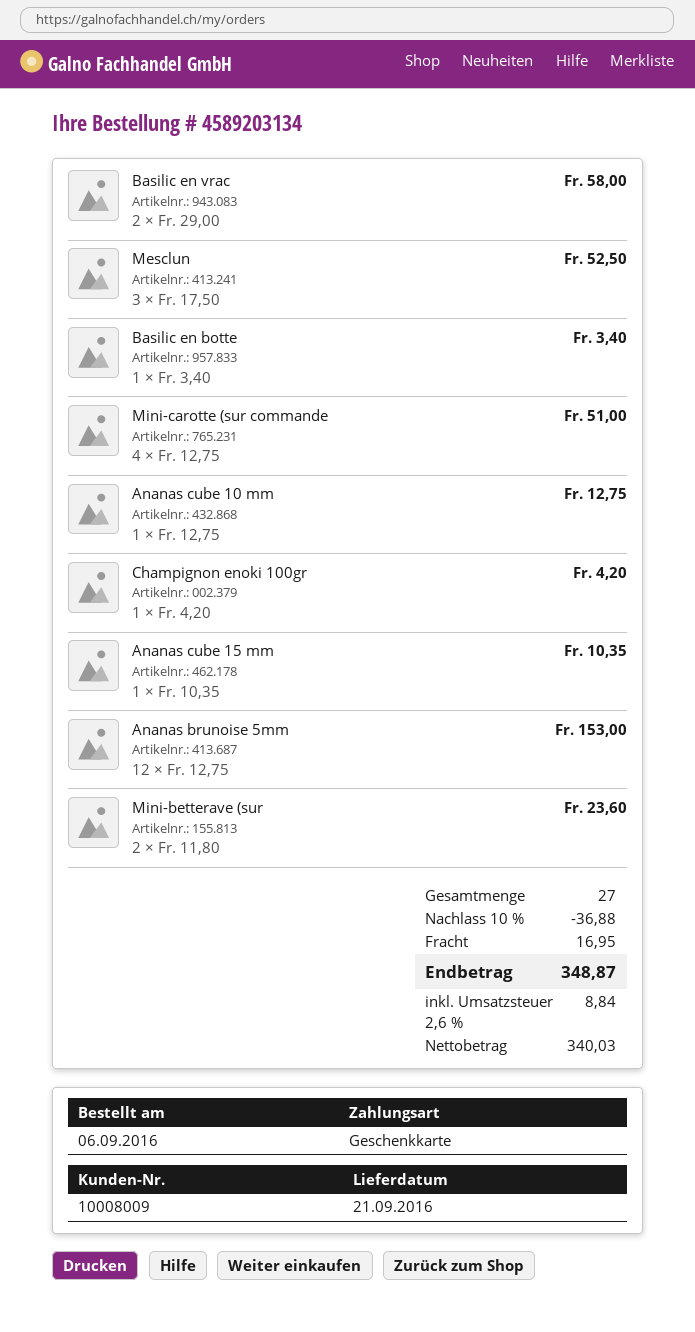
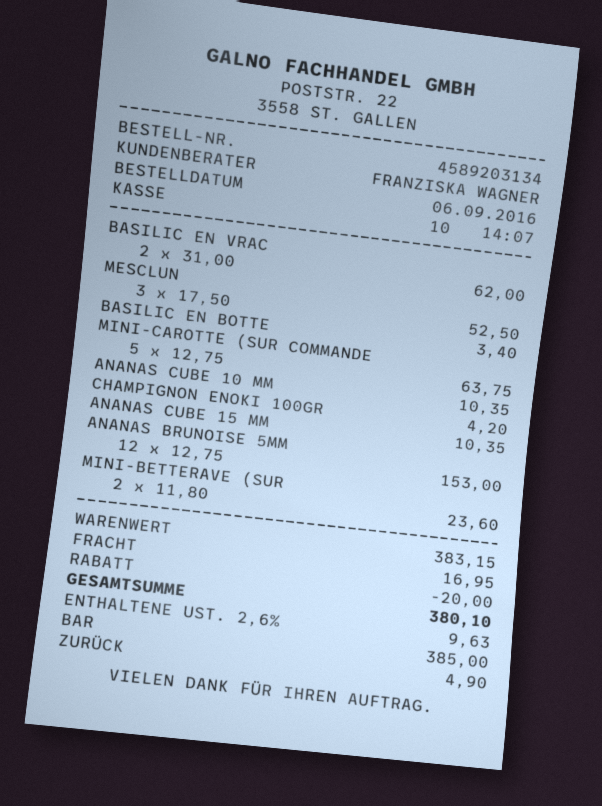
payment method: gift card -> cash
Basilic en vrac: 2 x 29.00 = 58.00 -> 2 x 31.00 = 62.00
Mini-carotte (sur commande: 4 x 12.75 = 51.00 -> 5 x 12.75 = 63.75
Ananas cube 10 mm: 1 x 12.75 = 12.75 -> 1 x 10.35 = 10.35
discount: 36.88 -> 20.00
tax: 2.6% = 8.84 -> 2.6% = 9.63
total: 348.87 -> 380.10

